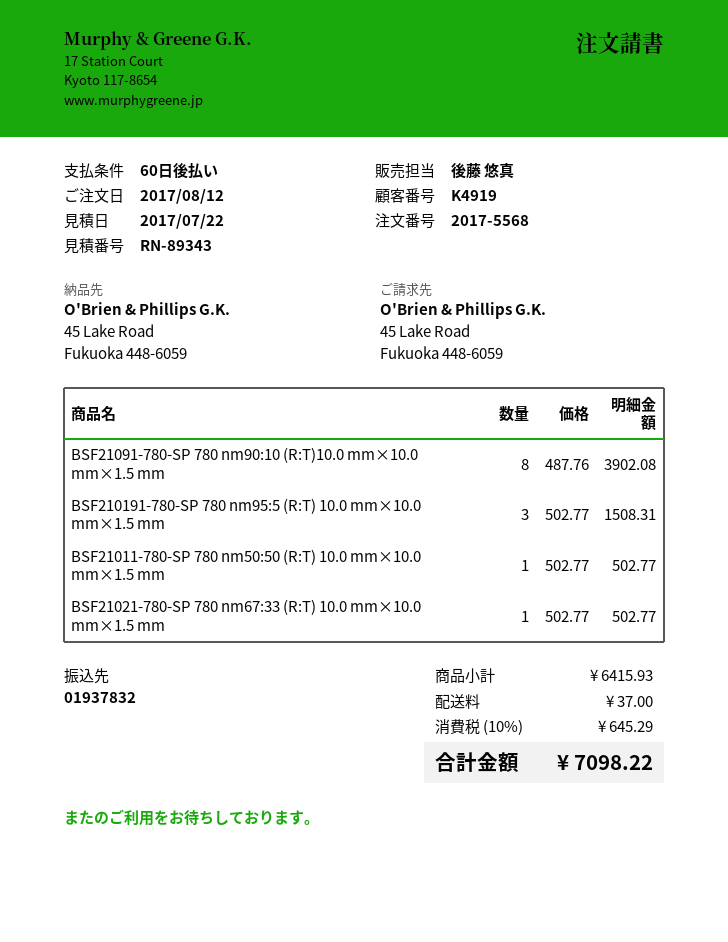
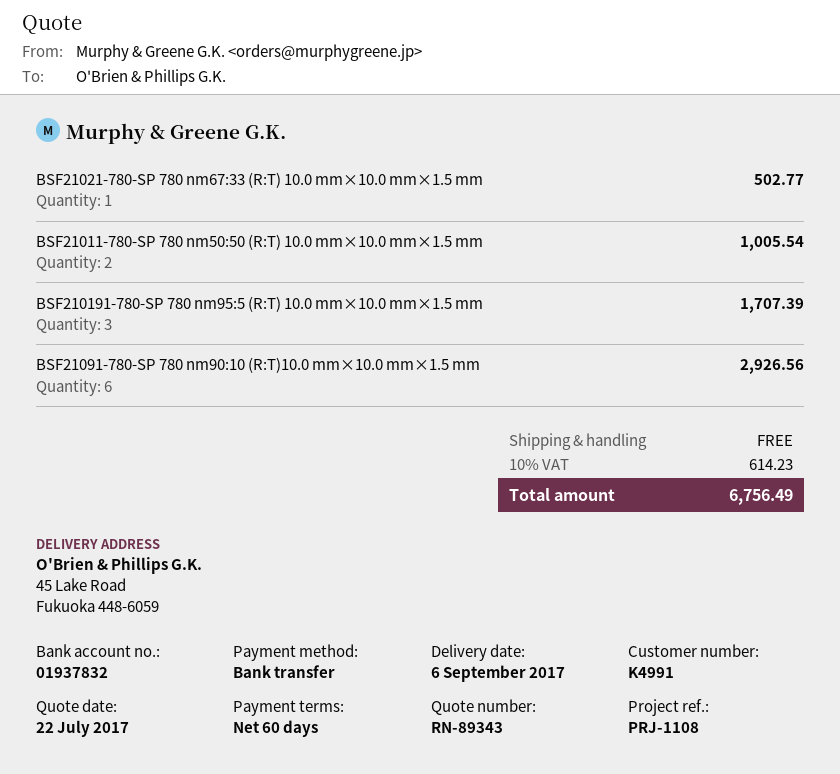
customer number: K4919 -> K4991
BSF21091-780-SP 780 nm90:10 (R:T)10.0 mm×10.0 mm×1.5 mm: 8 for 3902.08 -> 6 for 2926.56
BSF210191-780-SP 780 nm95:5 (R:T) 10.0 mm×10.0 mm×1.5 mm: 3 for 1508.31 -> 3 for 1707.39
BSF21011-780-SP 780 nm50:50 (R:T) 10.0 mm×10.0 mm×1.5 mm: 1 for 502.77 -> 2 for 1005.54
shipping: 37.00 -> 0.00
tax: 10% = 645.29 -> 10% = 614.23
total: 7098.22 -> 6756.49

